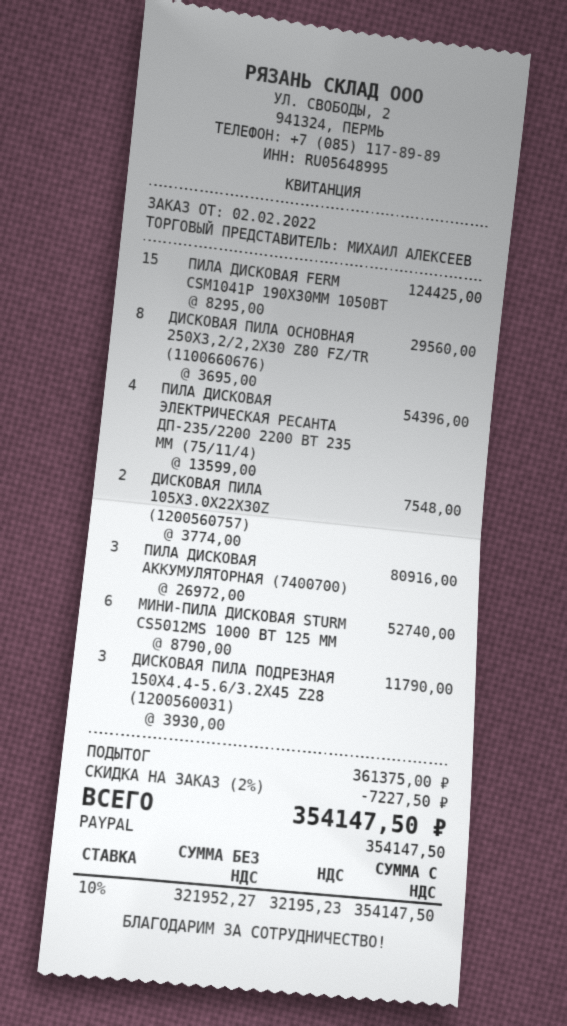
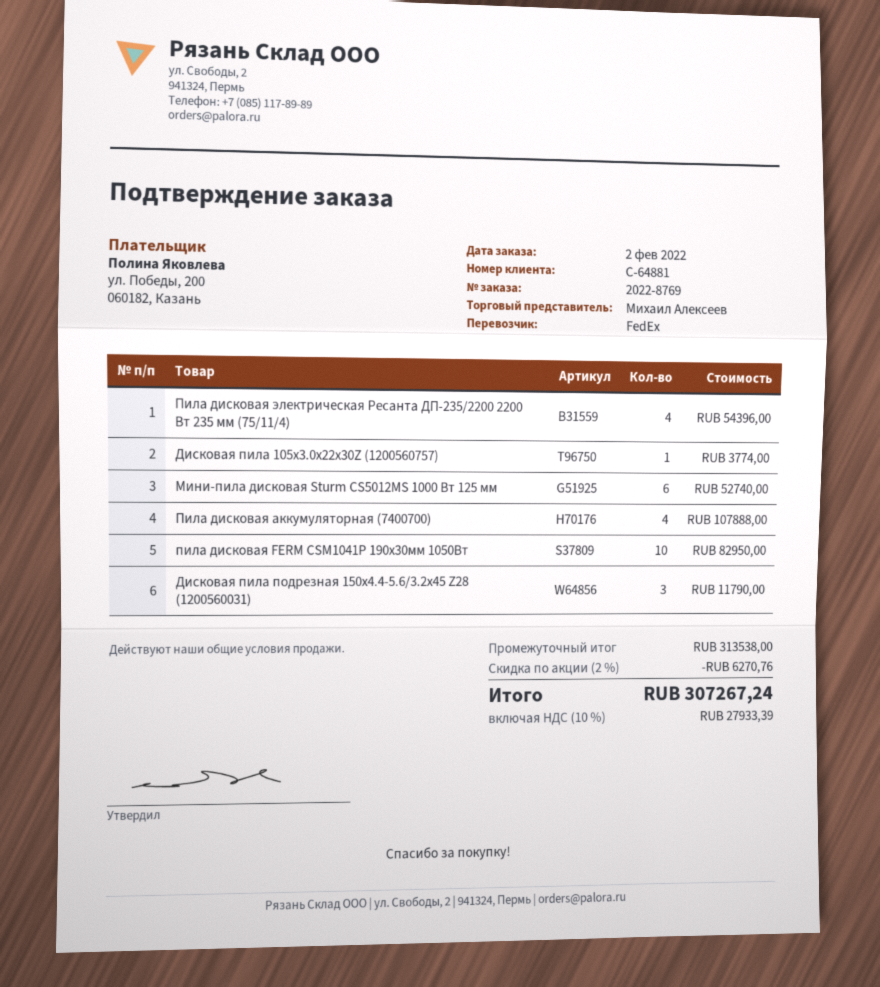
ПИЛА ДИСКОВАЯ FERM CSM1041P 190Х30ММ 1050ВТ: 15 for 124425.00 -> 10 for 82950.00
ДИСКОВАЯ ПИЛА ОСНОВНАЯ 250X3,2/2,2X30 Z80 FZ/TR (1100660676): 8 for 29560.00 -> none
ДИСКОВАЯ ПИЛА 105Х3.0Х22Х30Z (1200560757): 2 for 7548.00 -> 1 for 3774.00
ПИЛА ДИСКОВАЯ АККУМУЛЯТОРНАЯ (7400700): 3 for 80916.00 -> 4 for 107888.00
subtotal: 361375.00 -> 313538.00
discount: 2% = 7227.50 -> 2% = 6270.76
tax: 10% = 32195.23 -> 10% = 27933.39
total: 354147.50 -> 307267.24

